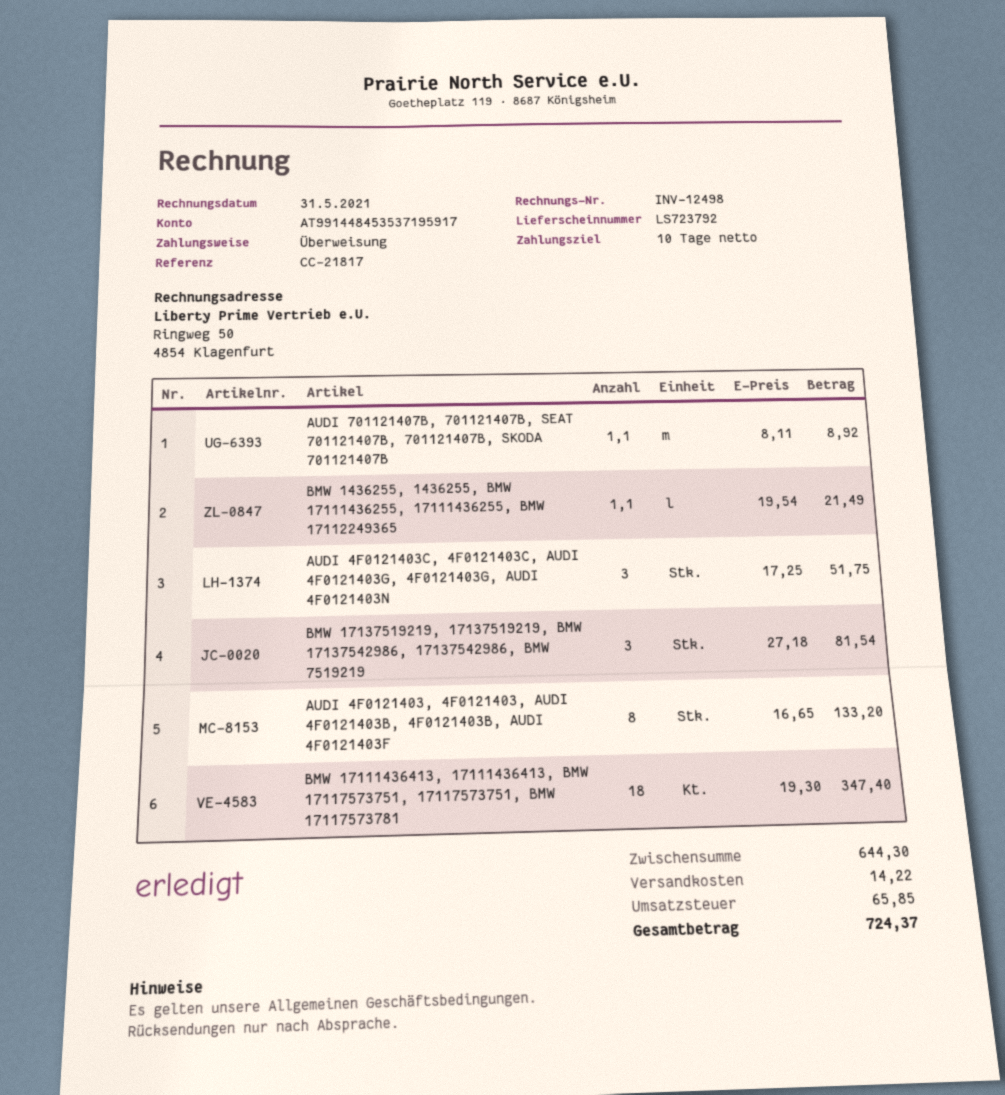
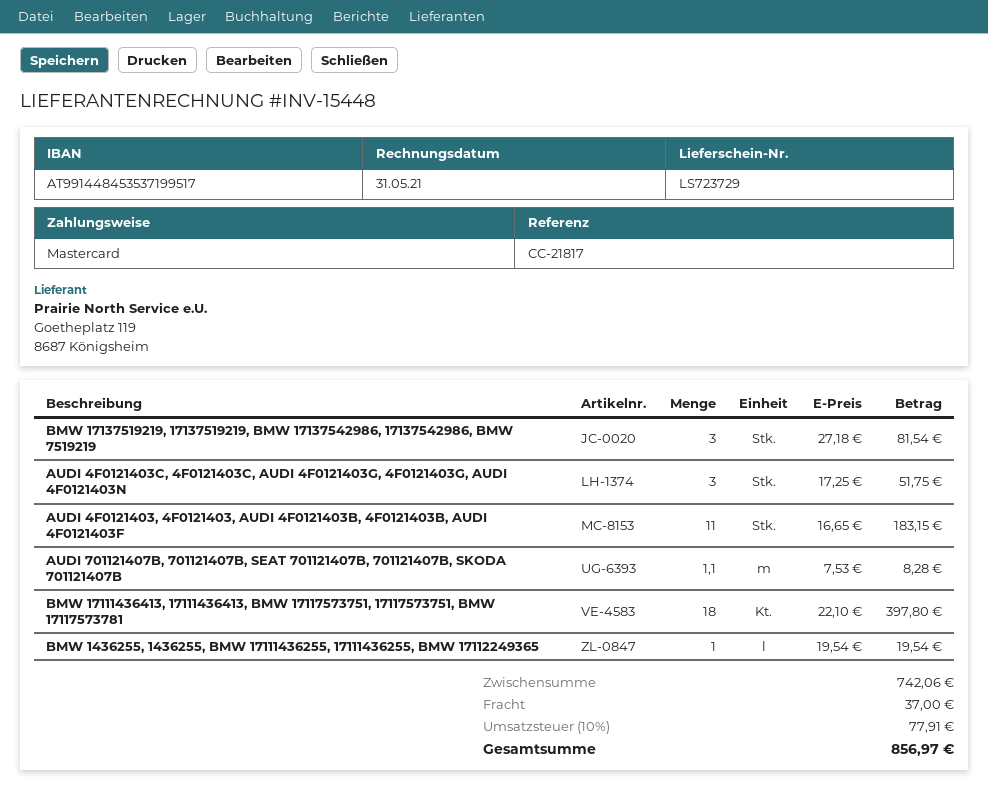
delivery note number: LS723792 -> LS723729
invoice number: INV-12498 -> INV-15448
payment method: bank transfer -> Mastercard
bank account: AT991448453537195917 -> AT991448453537199517
AUDI 701121407B, 701121407B, SEAT 701121407B, 701121407B, SKODA 701121407B: 1.1 x 8.11 = 8.92 -> 1.1 x 7.53 = 8.28
BMW 1436255, 1436255, BMW 17111436255, 17111436255, BMW 17112249365: 1.1 x 19.54 = 21.49 -> 1 x 19.54 = 19.54
AUDI 4F0121403, 4F0121403, AUDI 4F0121403B, 4F0121403B, AUDI 4F0121403F: 8 x 16.65 = 133.20 -> 11 x 16.65 = 183.15
BMW 17111436413, 17111436413, BMW 17117573751, 17117573751, BMW 17117573781: 18 x 19.30 = 347.40 -> 18 x 22.10 = 397.80
subtotal: 644.30 -> 742.06
shipping: 14.22 -> 37.00
tax: 65.85 -> 77.91
total: 724.37 -> 856.97

